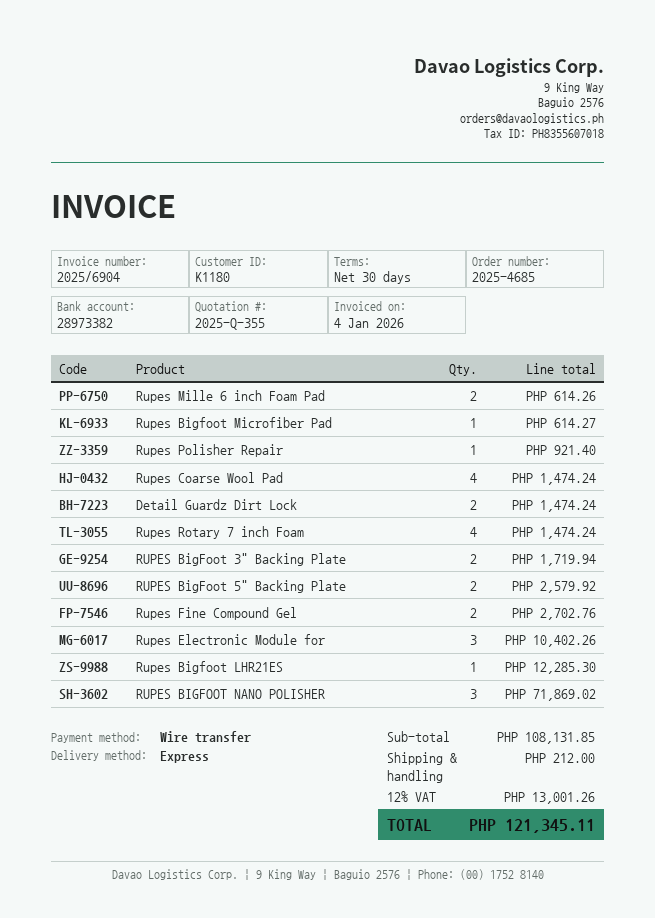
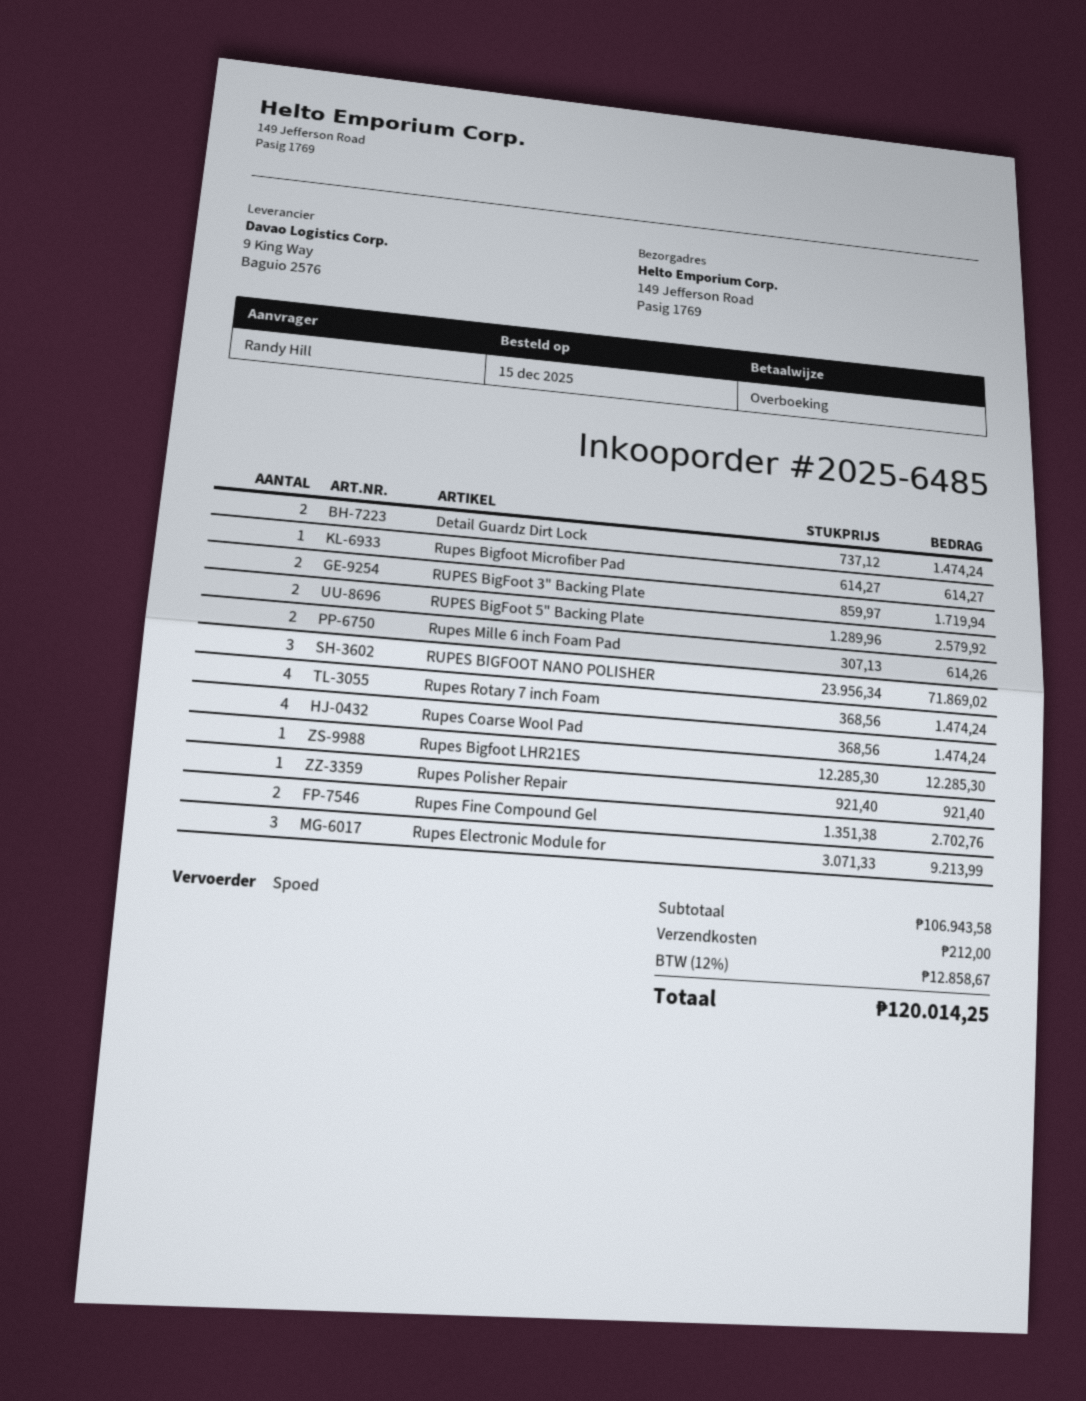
order number: 2025-4685 -> 2025-6485
Rupes Electronic Module for: 3 for 10402.26 -> 3 for 9213.99
subtotal: 108131.85 -> 106943.58
tax: 12% = 13001.26 -> 12% = 12858.67
total: 121345.11 -> 120014.25

